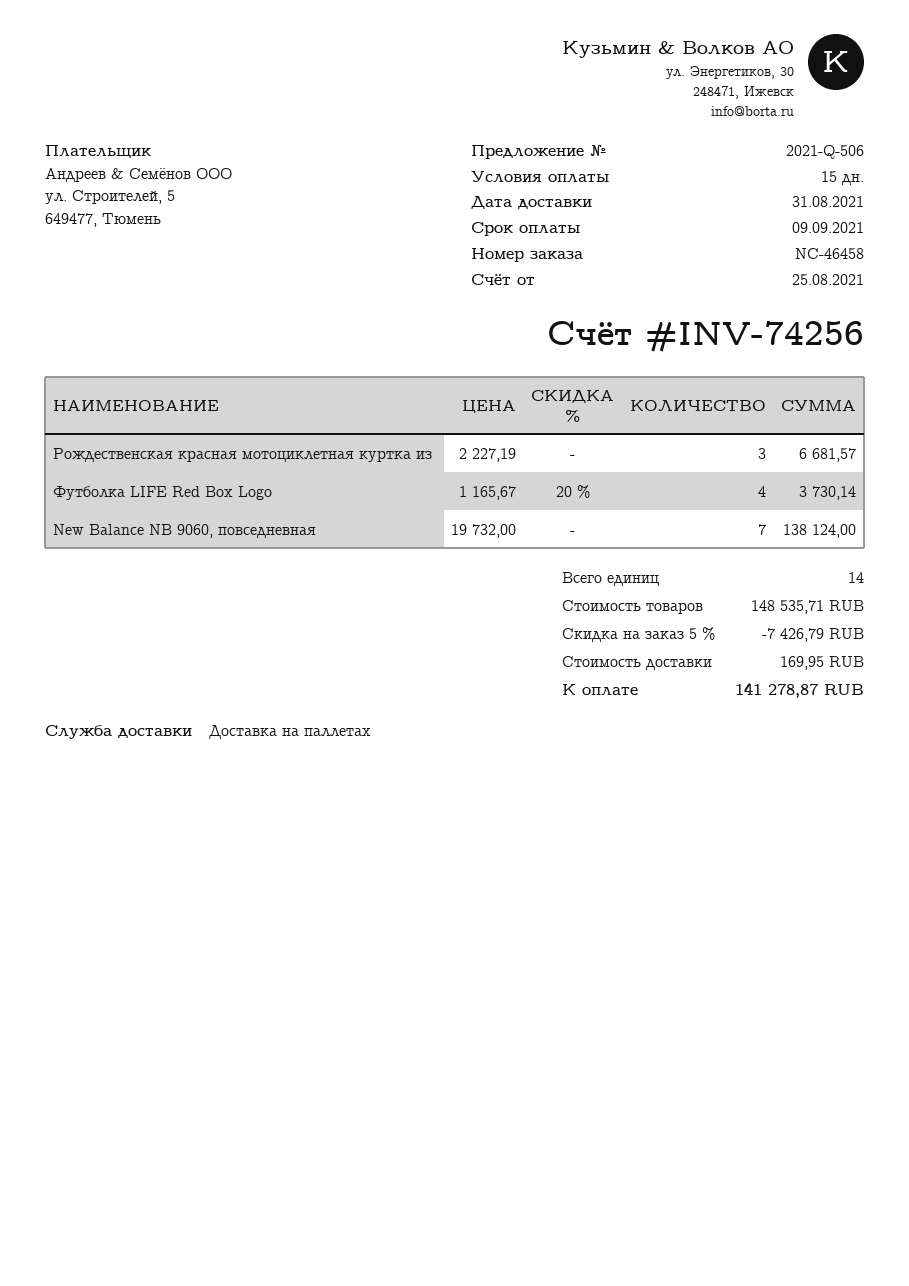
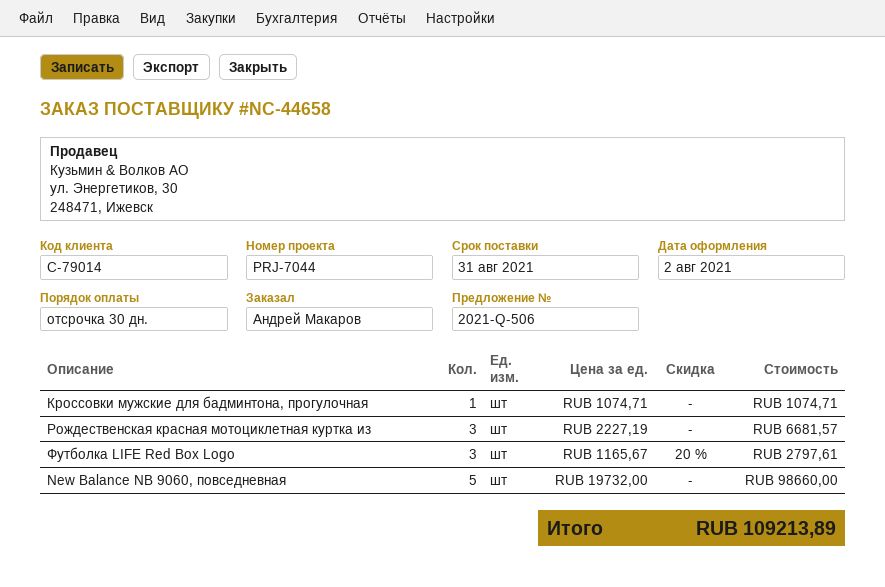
order number: NC-46458 -> NC-44658
payment terms: 15 days -> 30 days
Футболка LIFE Red Box Logo: 4 x 1165.67 - 20% = 3730.14 -> 3 x 1165.67 - 20% = 2797.61
New Balance NB 9060, повседневная: 7 x 19732.00 = 138124.00 -> 5 x 19732.00 = 98660.00
Кроссовки мужские для бадминтона, прогулочная: none -> 1 x 1074.71 = 1074.71
discount: 5% = 7426.79 -> none
shipping: 169.95 -> none
total: 141278.87 -> 109213.89

